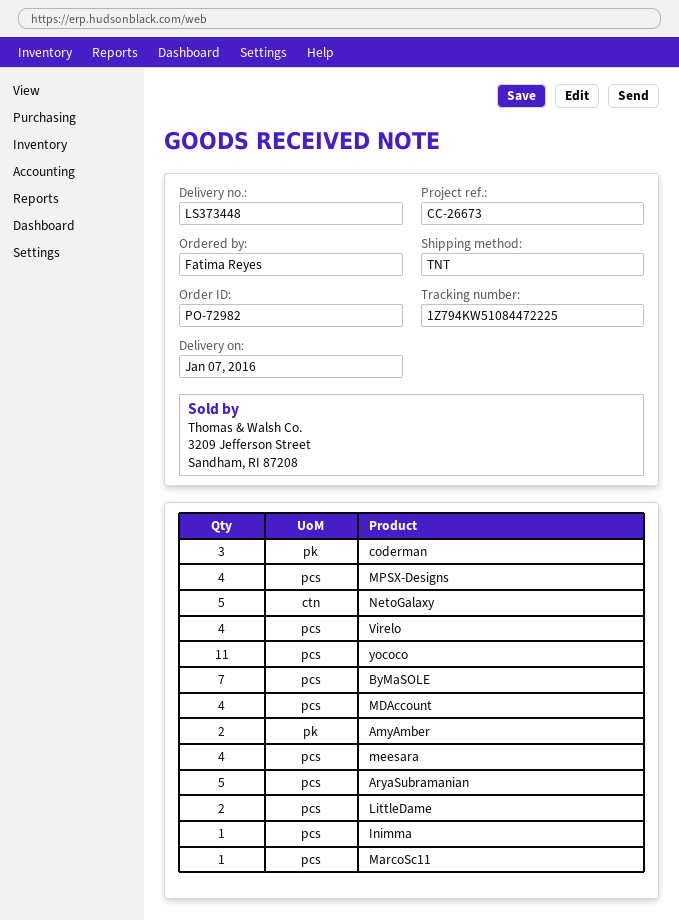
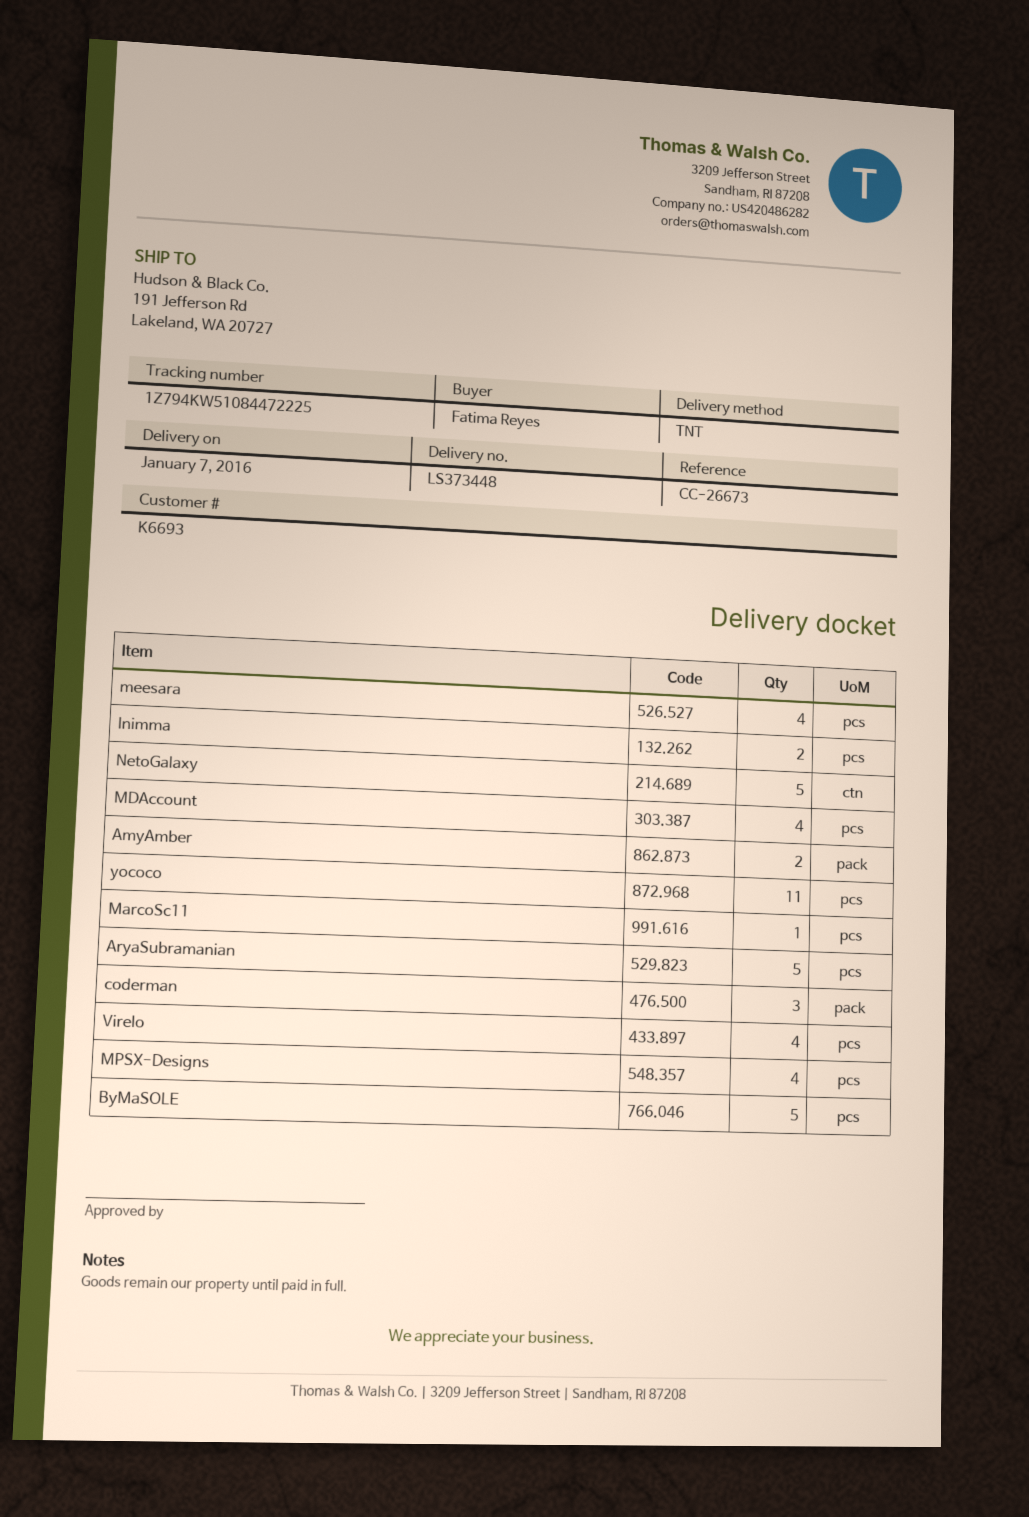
ByMaSOLE: 7 -> 5
LittleDame: 2 -> none
Inimma: 1 -> 2

